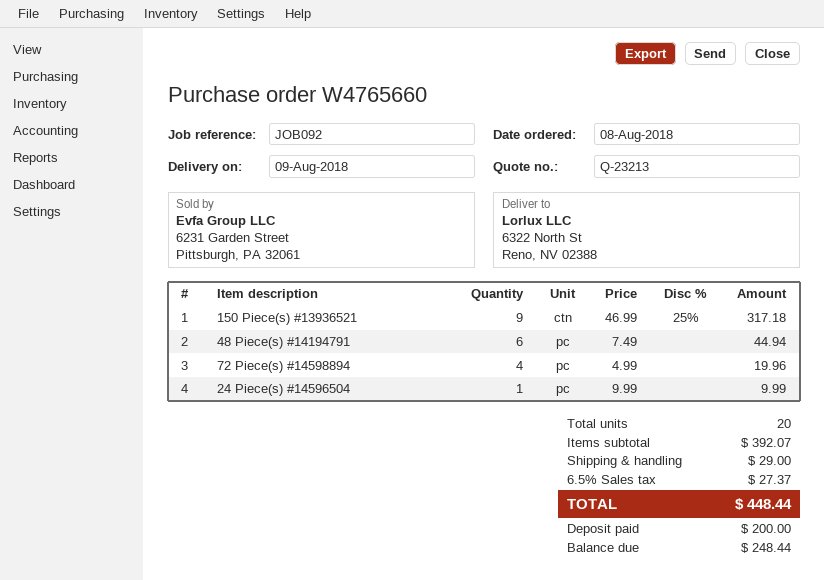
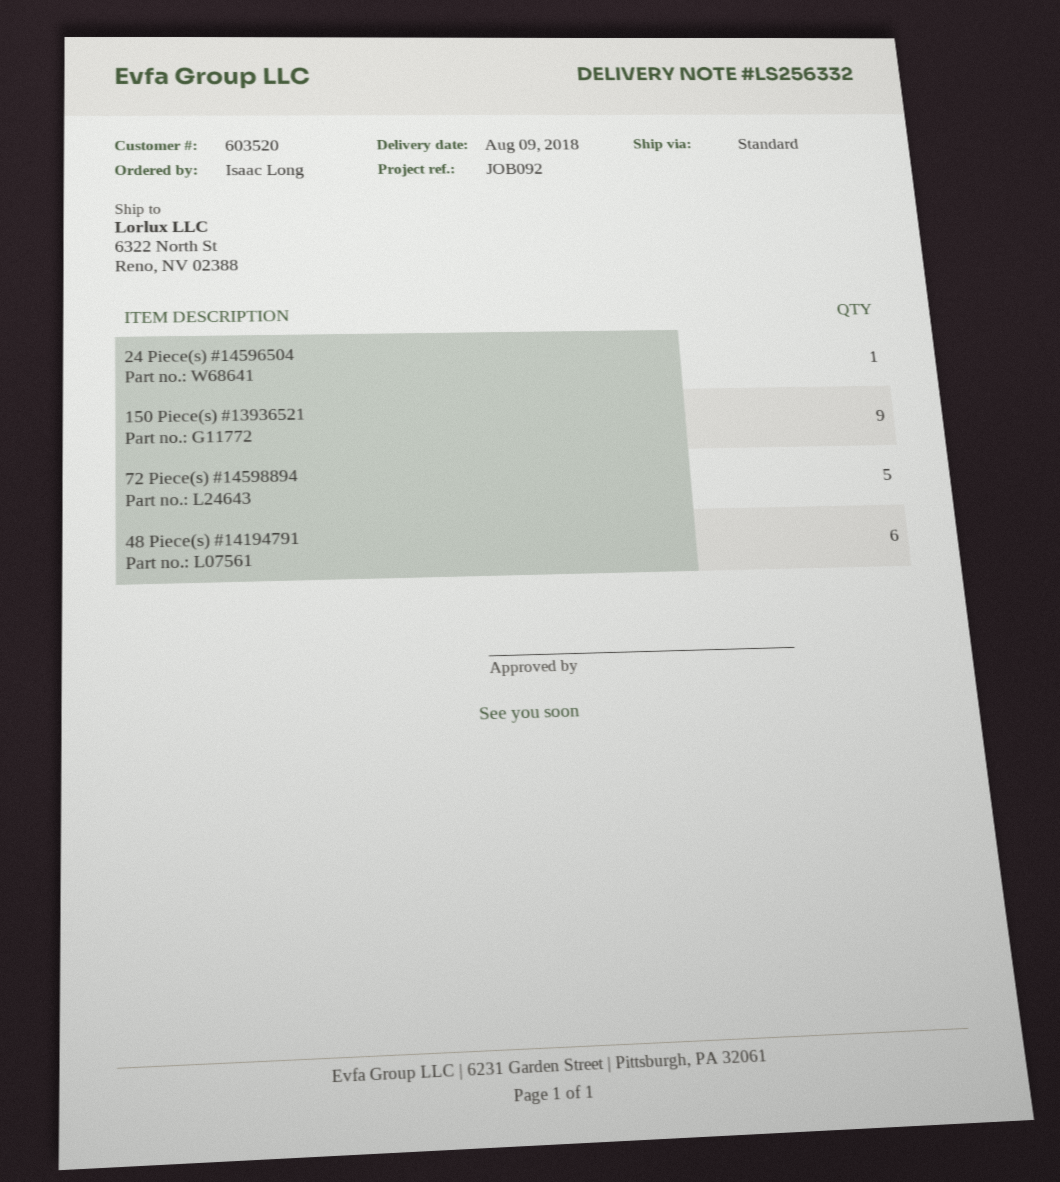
72 Piece(s) #14598894: 4 -> 5

